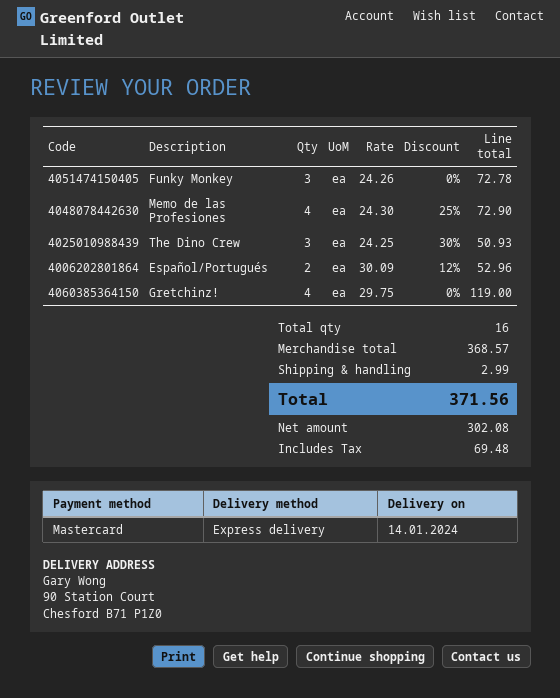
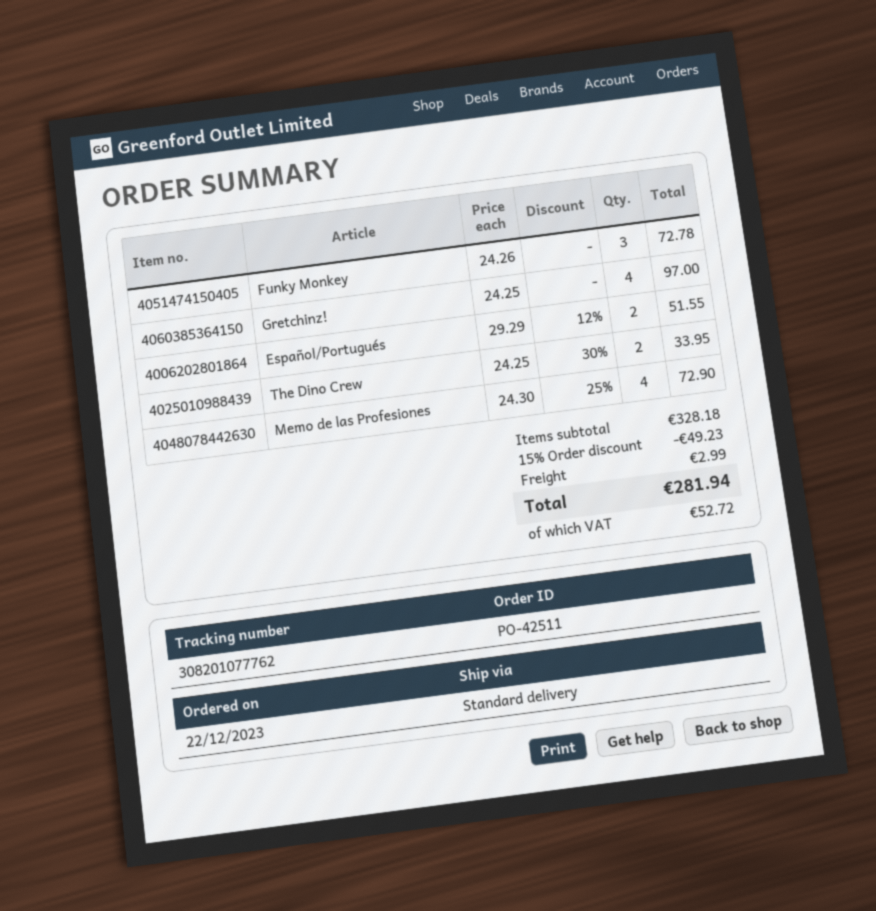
shipping method: express -> standard
The Dino Crew: 3 x 24.25 - 30% = 50.93 -> 2 x 24.25 - 30% = 33.95
Español/Portugués: 2 x 30.09 - 12% = 52.96 -> 2 x 29.29 - 12% = 51.55
Gretchinz!: 4 x 29.75 = 119.00 -> 4 x 24.25 = 97.00
subtotal: 368.57 -> 328.18
discount: none -> 15% = 49.23
tax: 69.48 -> 52.72
total: 371.56 -> 281.94

